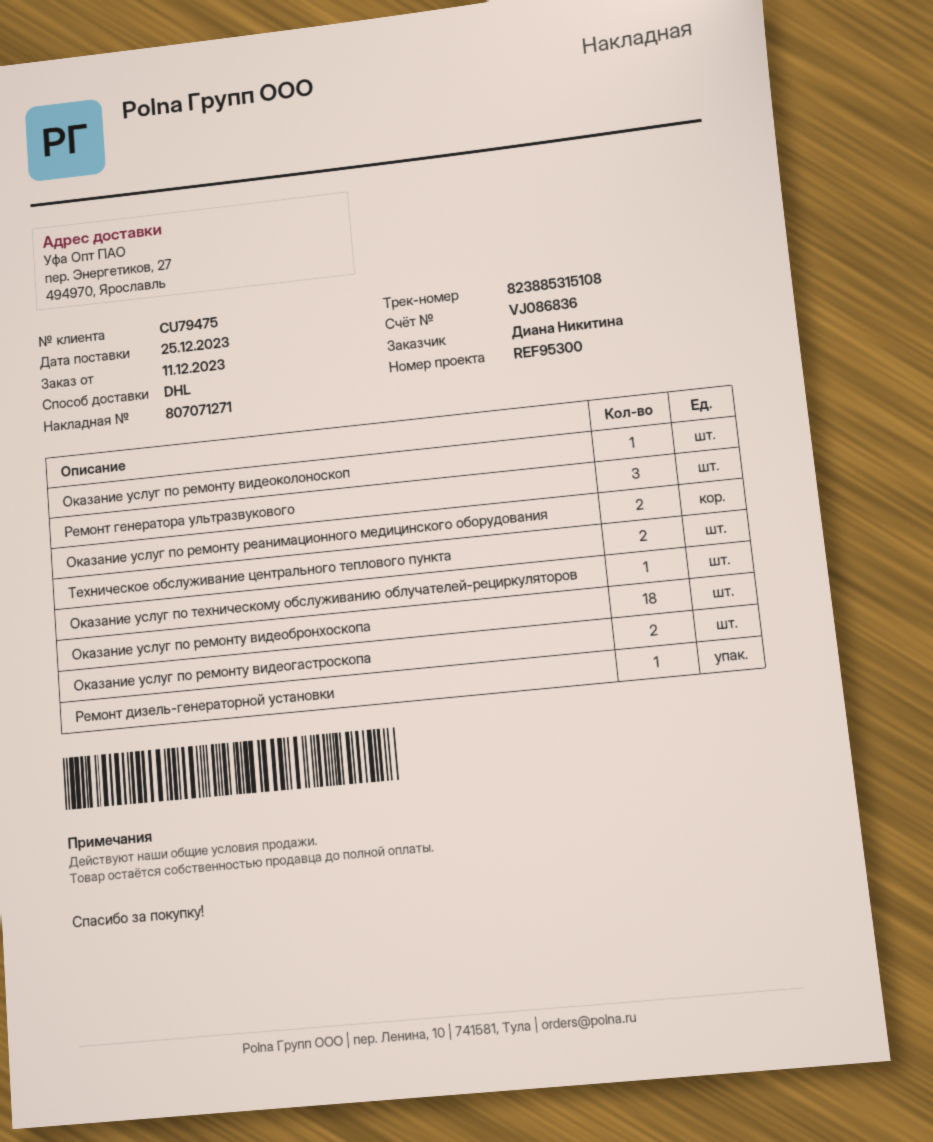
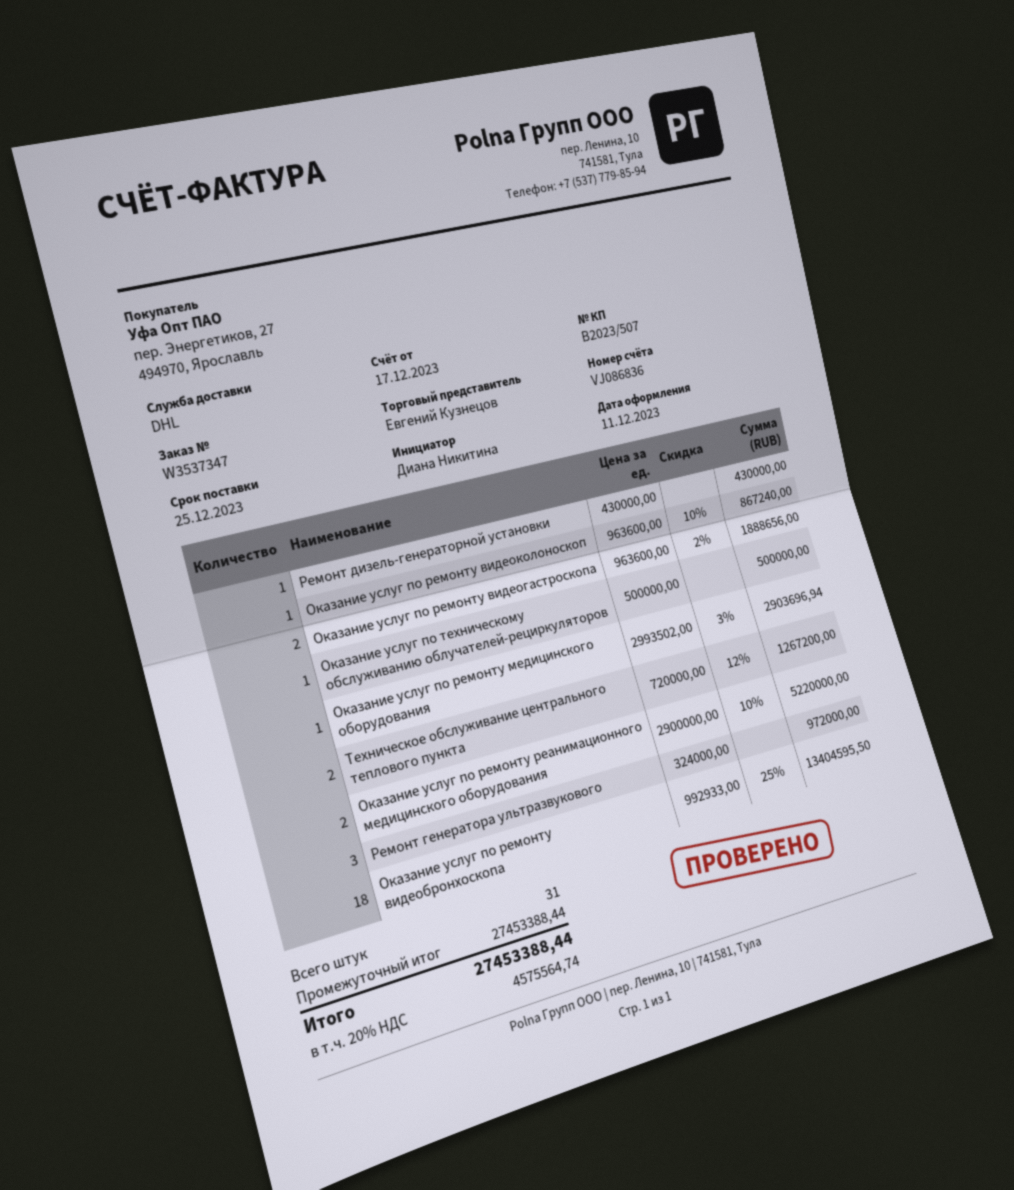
Оказание услуг по ремонту медицинского оборудования: none -> 1

